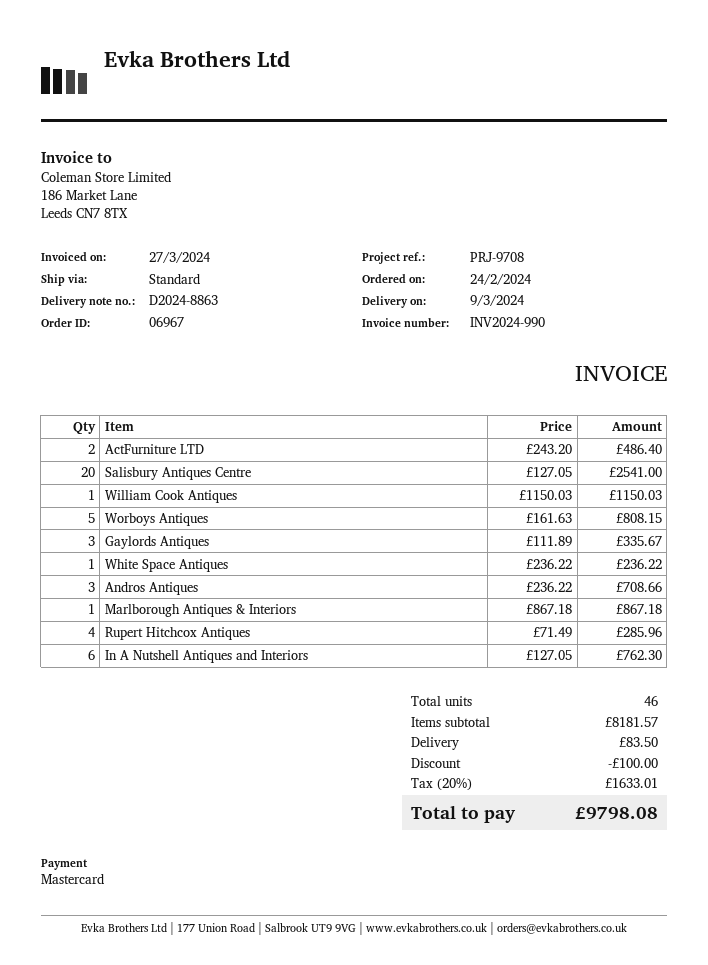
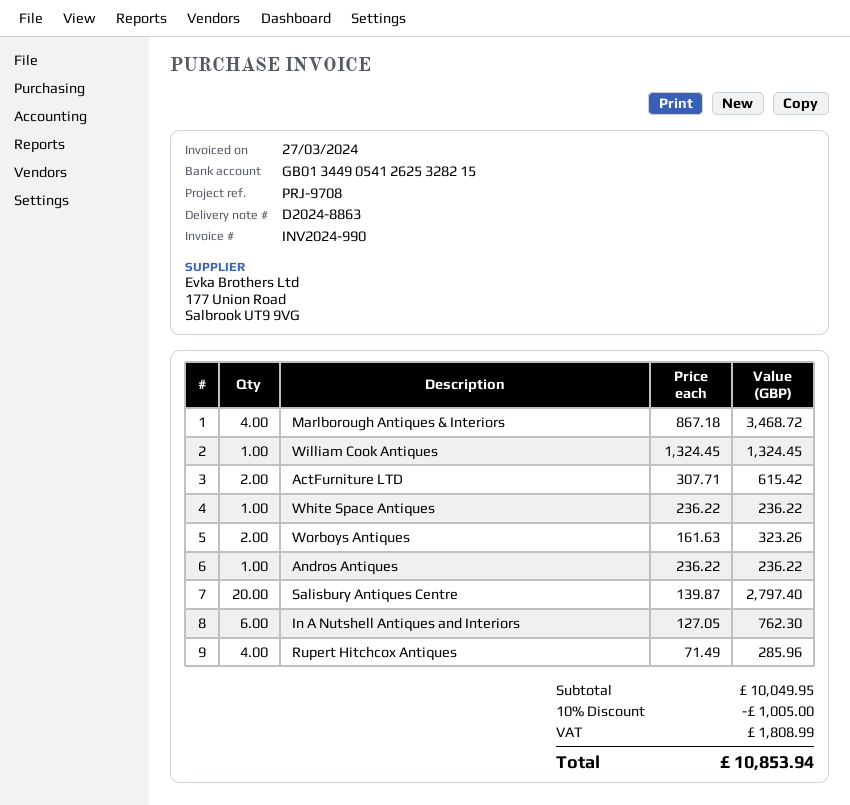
ActFurniture LTD: 2 x 243.20 = 486.40 -> 2 x 307.71 = 615.42
Salisbury Antiques Centre: 20 x 127.05 = 2541.00 -> 20 x 139.87 = 2797.40
William Cook Antiques: 1 x 1150.03 = 1150.03 -> 1 x 1324.45 = 1324.45
Worboys Antiques: 5 x 161.63 = 808.15 -> 2 x 161.63 = 323.26
Gaylords Antiques: 3 x 111.89 = 335.67 -> none
Andros Antiques: 3 x 236.22 = 708.66 -> 1 x 236.22 = 236.22
Marlborough Antiques & Interiors: 1 x 867.18 = 867.18 -> 4 x 867.18 = 3468.72
subtotal: 8181.57 -> 10049.95
discount: 100.00 -> 1005.00
shipping: 83.50 -> none
tax: 1633.01 -> 1808.99
total: 9798.08 -> 10853.94

